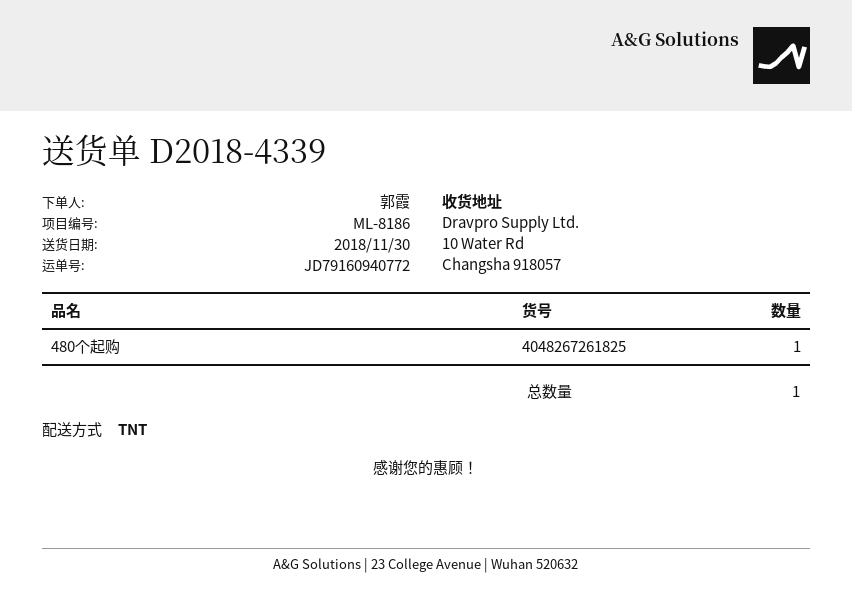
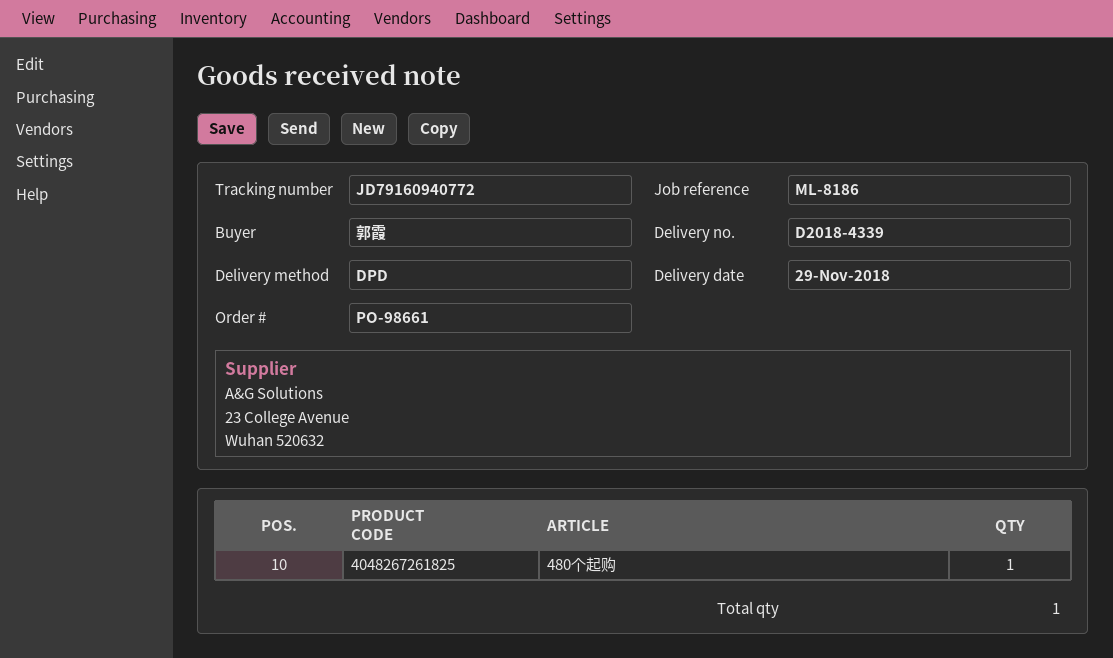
delivery date: 2018-11-30 -> 2018-11-29
shipping method: TNT -> DPD

